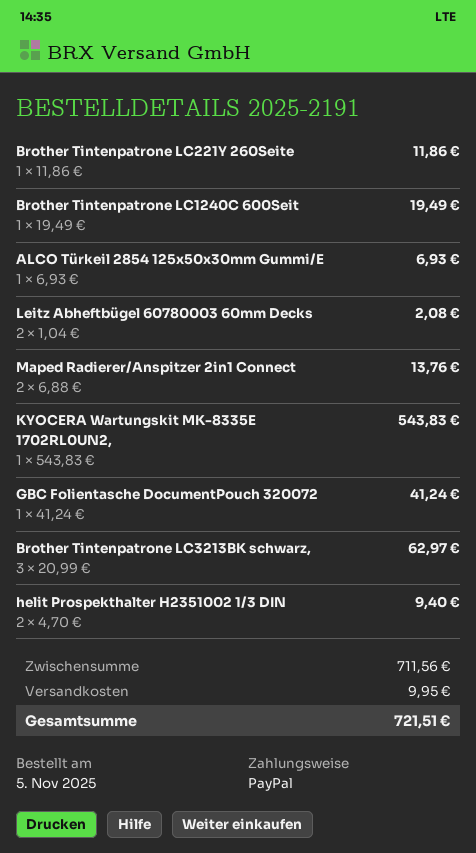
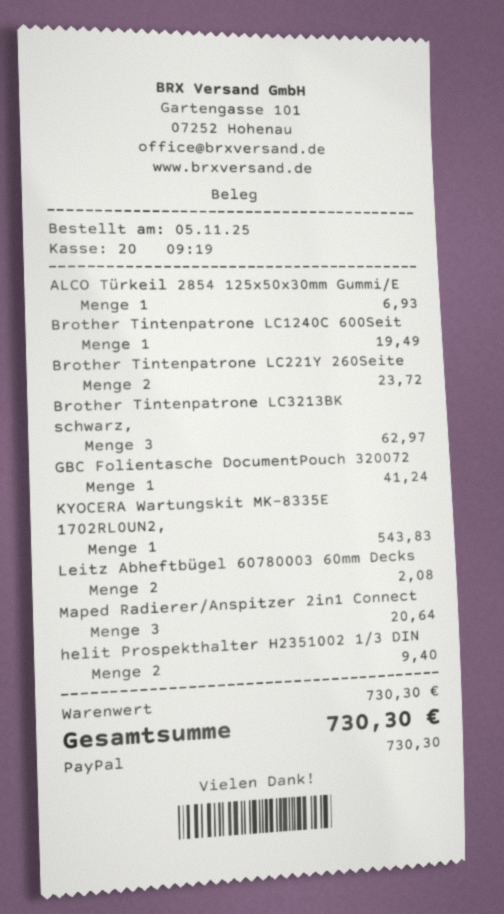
Brother Tintenpatrone LC221Y 260Seite: 1 for 11.86 -> 2 for 23.72
Maped Radierer/Anspitzer 2in1 Connect: 2 for 13.76 -> 3 for 20.64
subtotal: 711.56 -> 730.30
shipping: 9.95 -> none
total: 721.51 -> 730.30

